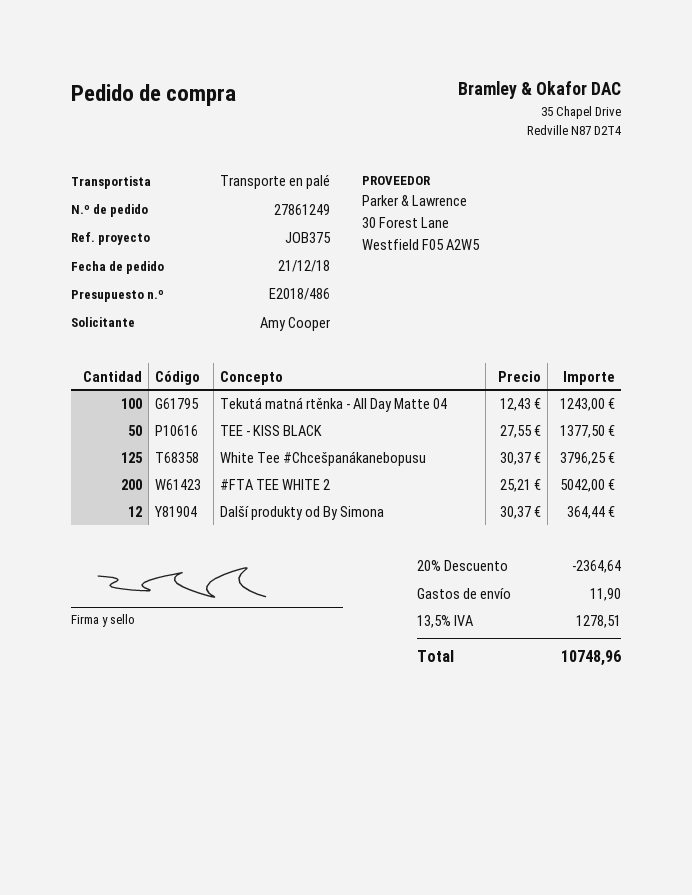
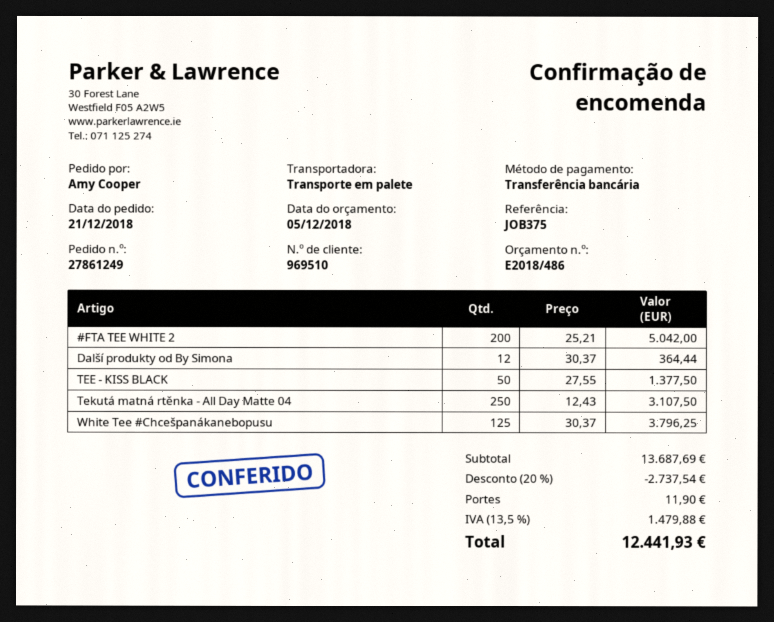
Tekutá matná rtěnka - All Day Matte 04: 100 x 12.43 = 1243.00 -> 250 x 12.43 = 3107.50
discount: 20% = 2364.64 -> 20% = 2737.54
tax: 13.5% = 1278.51 -> 13.5% = 1479.88
total: 10748.96 -> 12441.93

